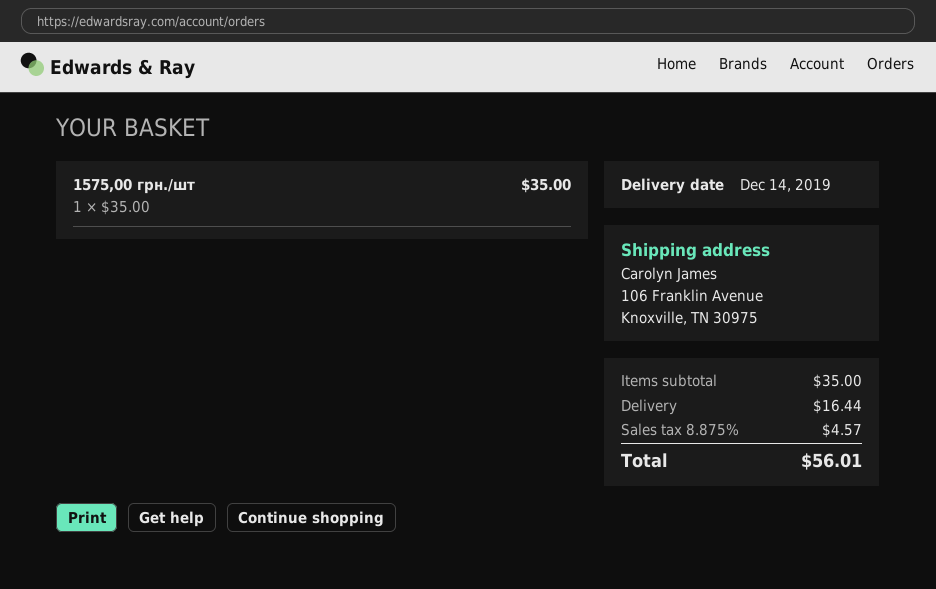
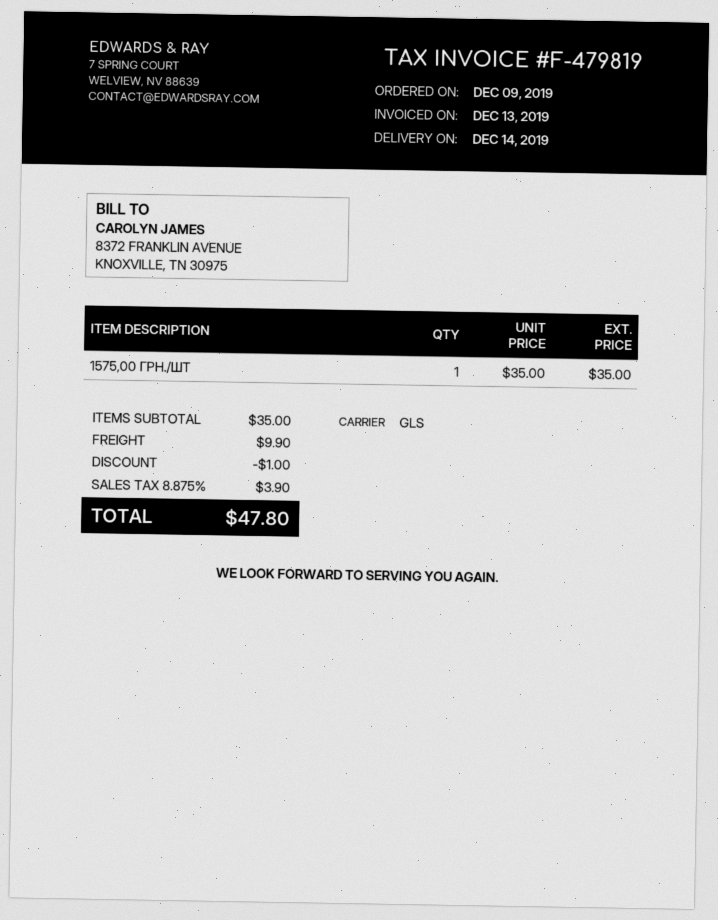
discount: none -> 1.00
shipping: 16.44 -> 9.90
tax: 8.875% = 4.57 -> 8.875% = 3.90
total: 56.01 -> 47.80

